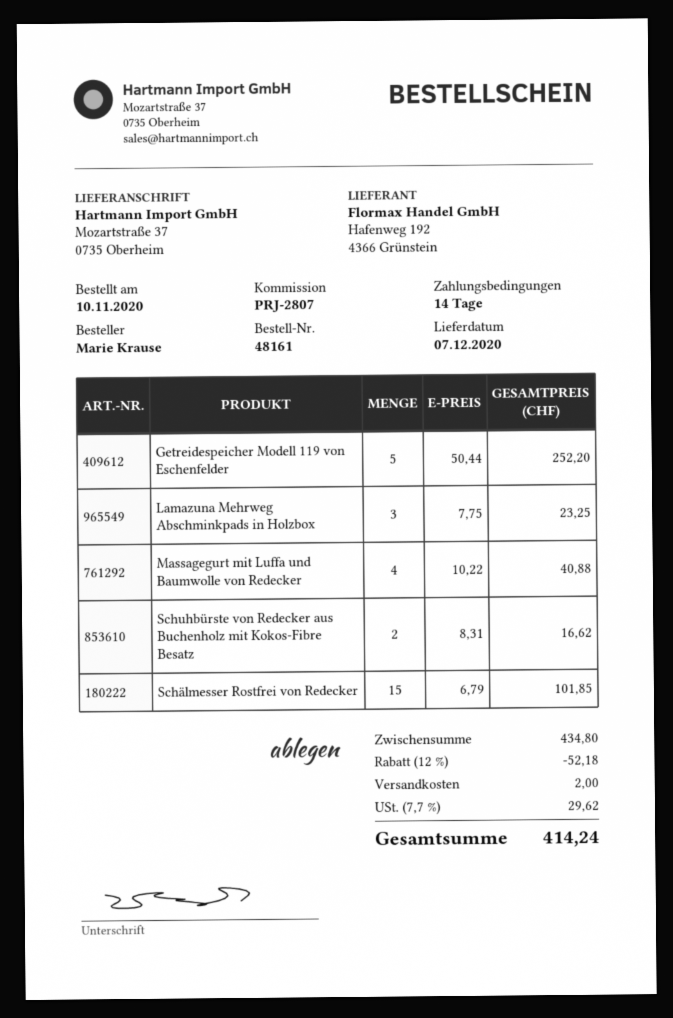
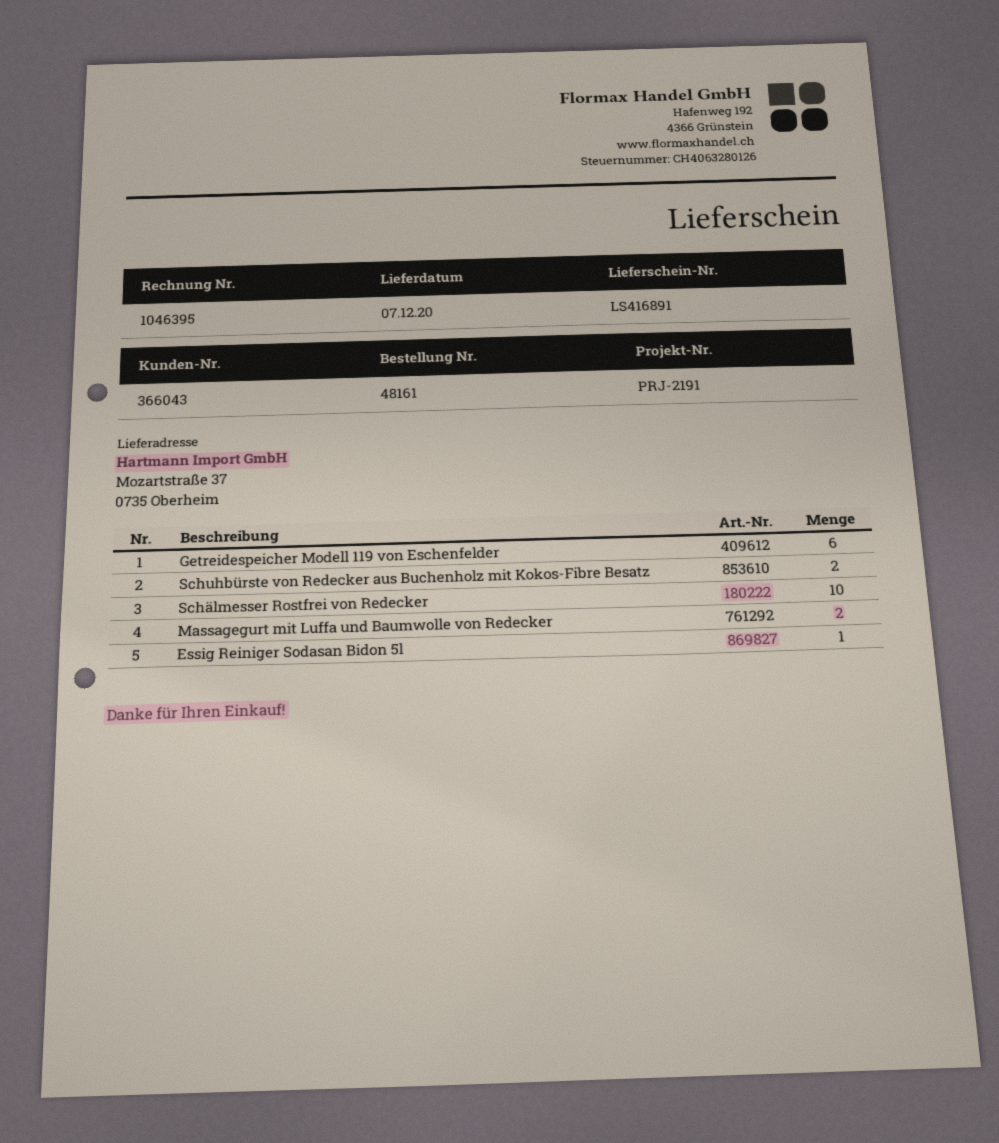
reference: PRJ-2807 -> PRJ-2191
Getreidespeicher Modell 119 von Eschenfelder: 5 -> 6
Lamazuna Mehrweg Abschminkpads in Holzbox: 3 -> none
Massagegurt mit Luffa und Baumwolle von Redecker: 4 -> 2
Schälmesser Rostfrei von Redecker: 15 -> 10
Essig Reiniger Sodasan Bidon 5l: none -> 1

